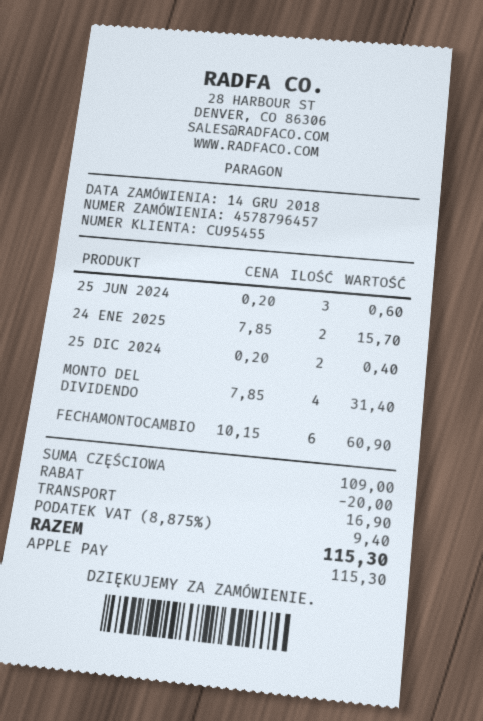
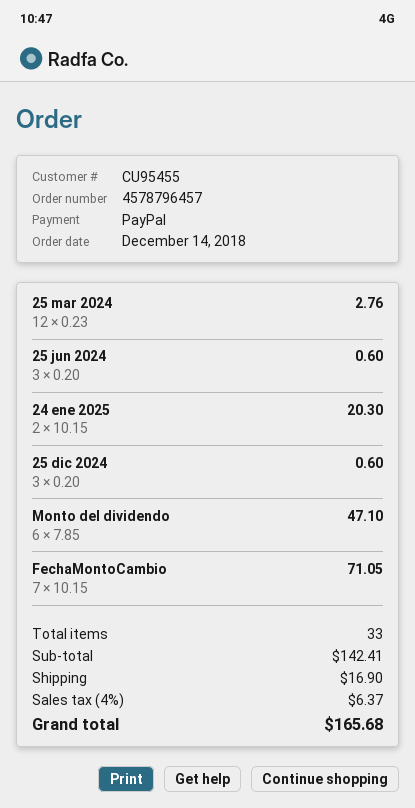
payment method: Apple Pay -> PayPal
24 ENE 2025: 2 x 7.85 = 15.70 -> 2 x 10.15 = 20.30
25 DIC 2024: 2 x 0.20 = 0.40 -> 3 x 0.20 = 0.60
MONTO DEL DIVIDENDO: 4 x 7.85 = 31.40 -> 6 x 7.85 = 47.10
FECHAMONTOCAMBIO: 6 x 10.15 = 60.90 -> 7 x 10.15 = 71.05
25 mar 2024: none -> 12 x 0.23 = 2.76
subtotal: 109.00 -> 142.41
discount: 20.00 -> none
tax: 8.875% = 9.40 -> 4% = 6.37
total: 115.30 -> 165.68

